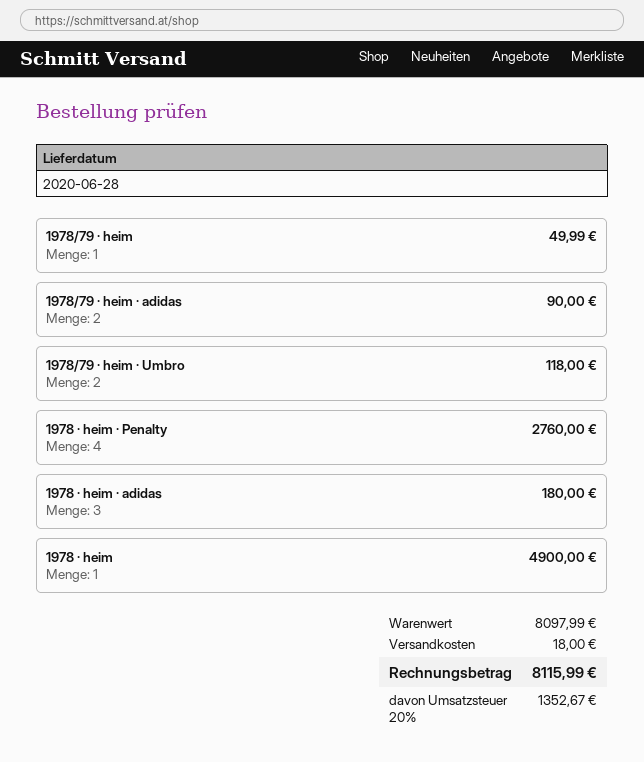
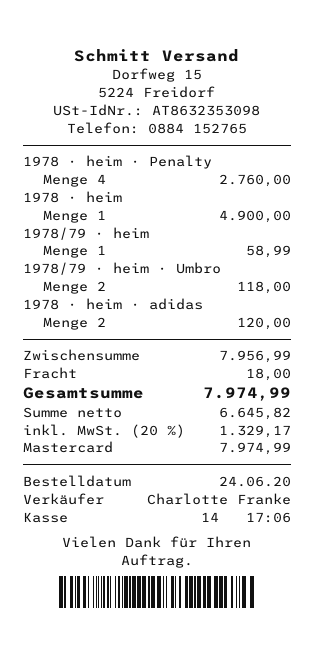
1978/79 · heim: 1 for 49.99 -> 1 for 58.99
1978/79 · heim · adidas: 2 for 90.00 -> none
1978 · heim · adidas: 3 for 180.00 -> 2 for 120.00
subtotal: 8097.99 -> 7956.99
tax: 20% = 1352.67 -> 20% = 1329.17
total: 8115.99 -> 7974.99

